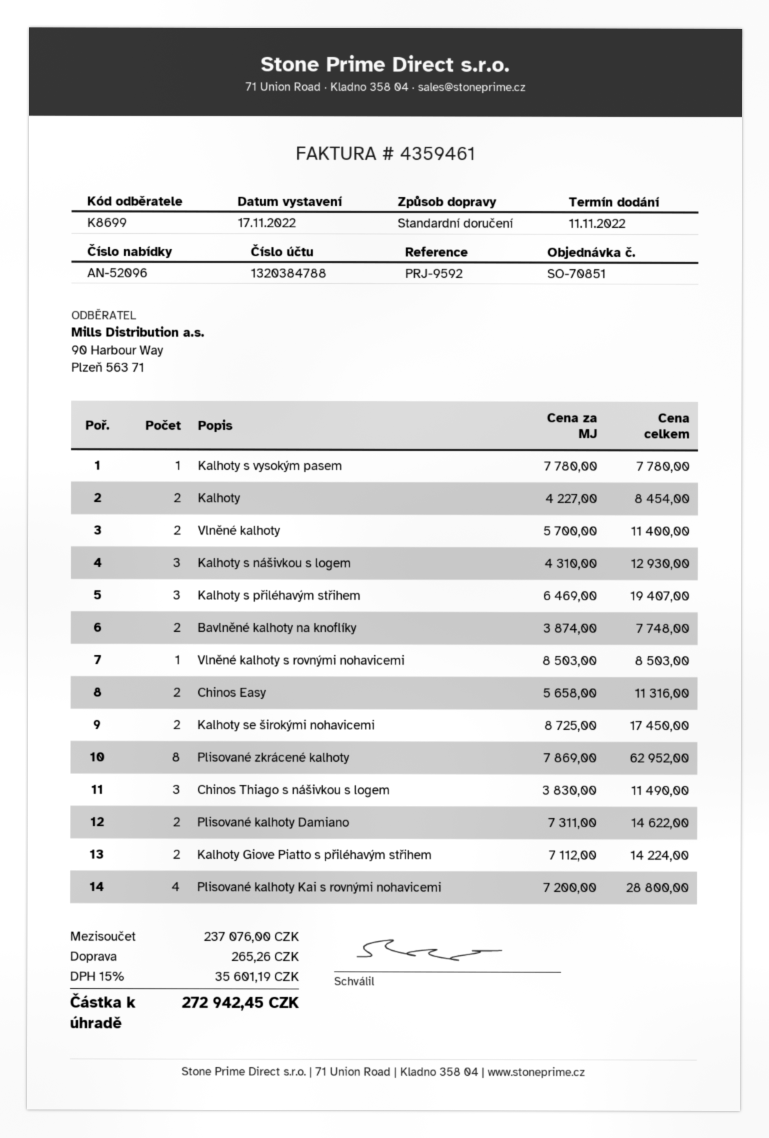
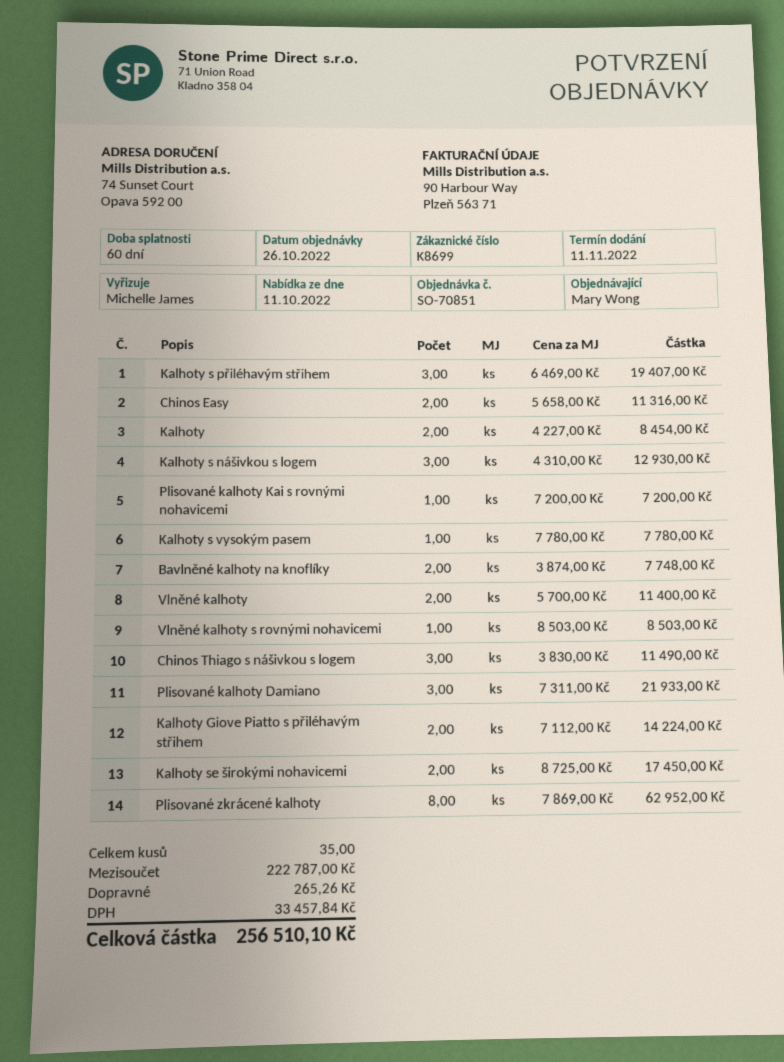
Plisované kalhoty Damiano: 2 x 7311.00 = 14622.00 -> 3 x 7311.00 = 21933.00
Plisované kalhoty Kai s rovnými nohavicemi: 4 x 7200.00 = 28800.00 -> 1 x 7200.00 = 7200.00
subtotal: 237076.00 -> 222787.00
tax: 35601.19 -> 33457.84
total: 272942.45 -> 256510.10

